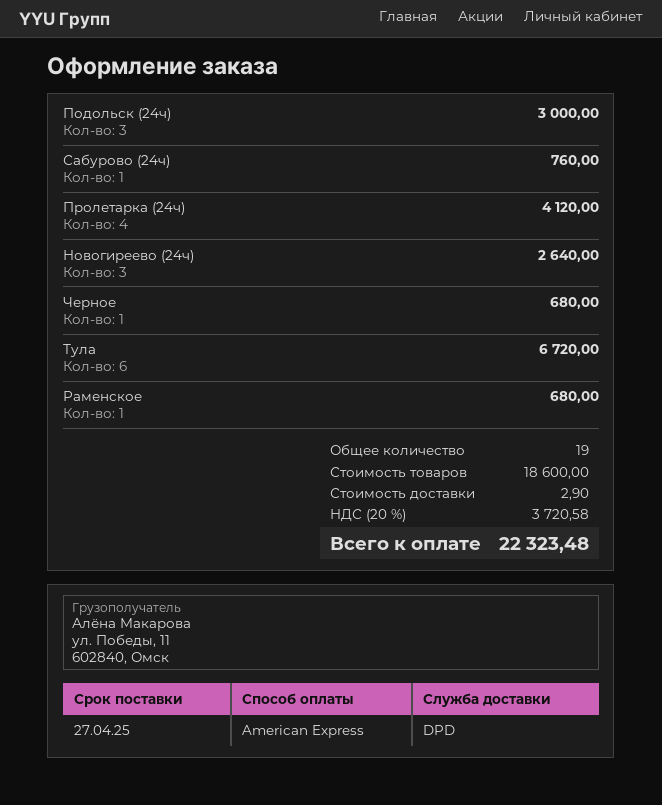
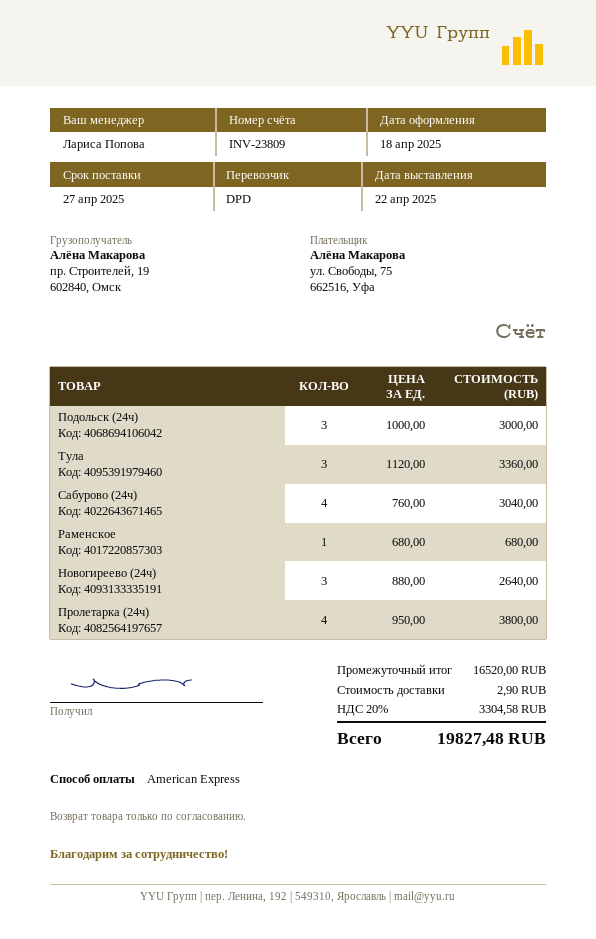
ship to: ул. Победы, 11, 602840, Омск -> пр. Строителей, 19, 602840, Омск
Сабурово (24ч): 1 for 760.00 -> 4 for 3040.00
Пролетарка (24ч): 4 for 4120.00 -> 4 for 3800.00
Черное: 1 for 680.00 -> none
Тула: 6 for 6720.00 -> 3 for 3360.00
subtotal: 18600.00 -> 16520.00
tax: 20% = 3720.58 -> 20% = 3304.58
total: 22323.48 -> 19827.48

